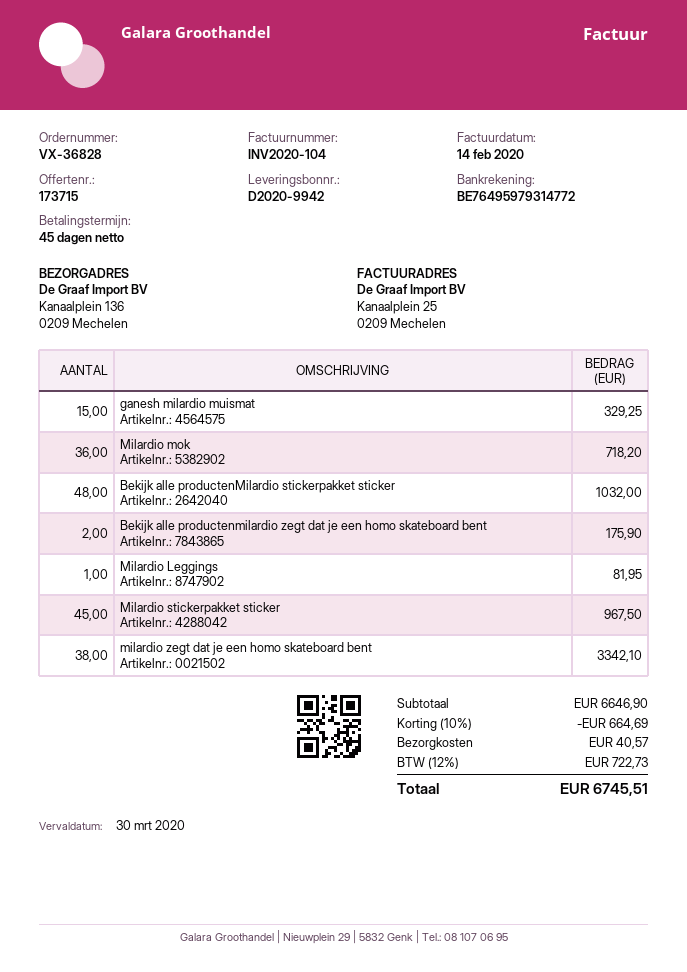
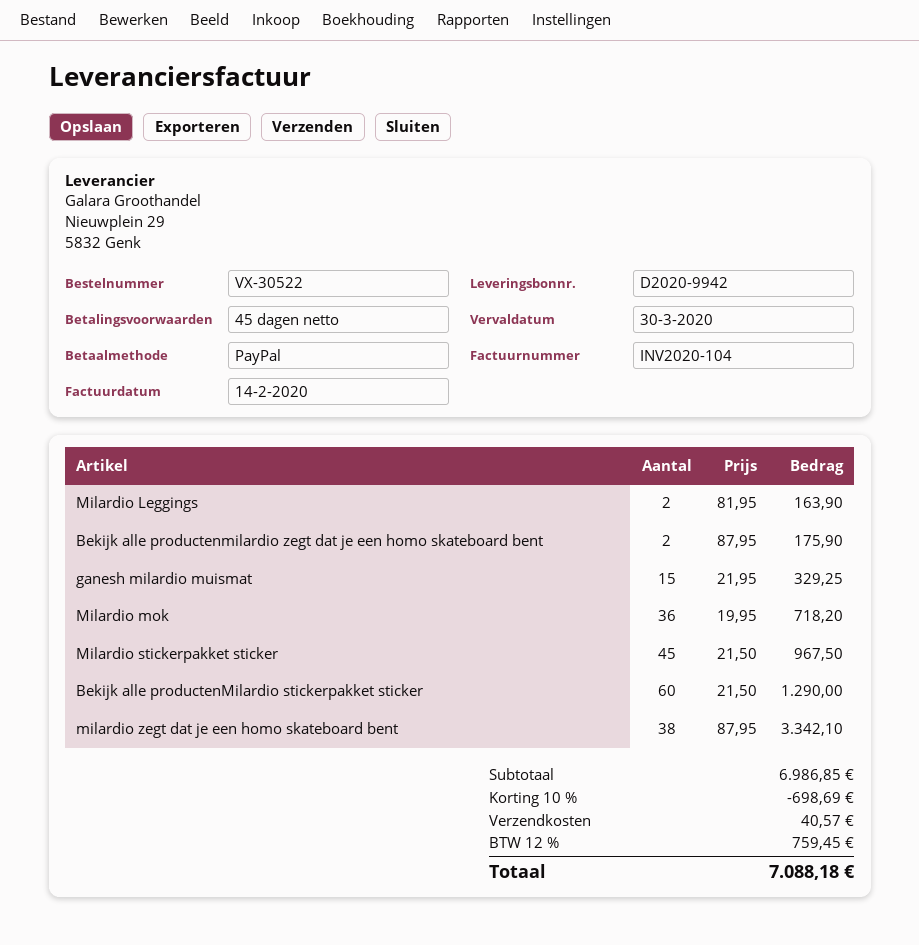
order number: VX-36828 -> VX-30522
Bekijk alle productenMilardio stickerpakket sticker: 48 for 1032.00 -> 60 for 1290.00
Milardio Leggings: 1 for 81.95 -> 2 for 163.90
subtotal: 6646.90 -> 6986.85
discount: 10% = 664.69 -> 10% = 698.69
tax: 12% = 722.73 -> 12% = 759.45
total: 6745.51 -> 7088.18

